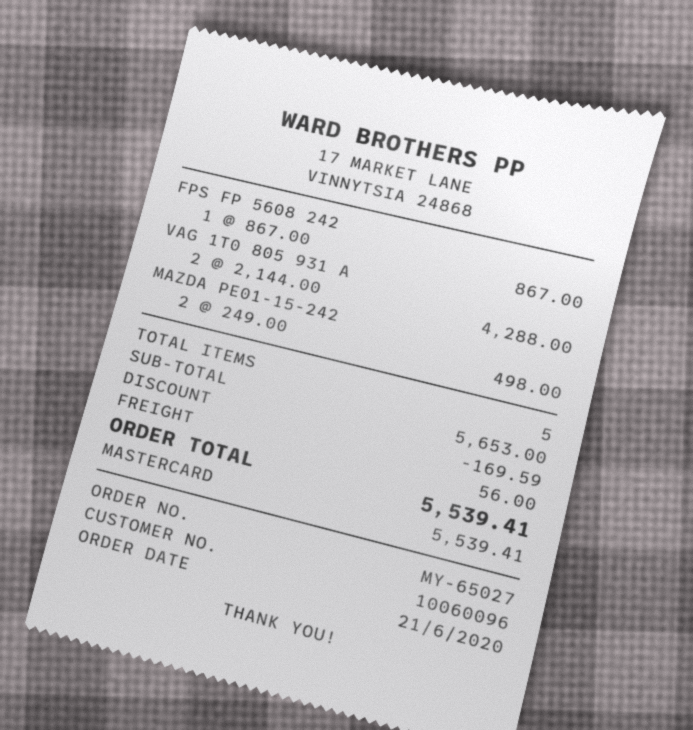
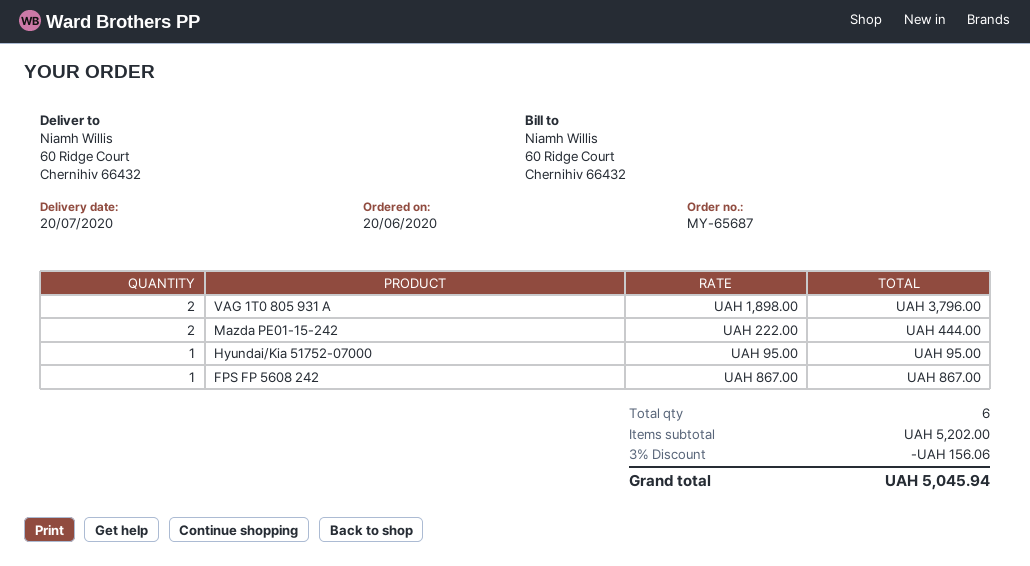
order number: MY-65027 -> MY-65687
order date: 2020-06-21 -> 2020-06-20
VAG 1T0 805 931 A: 2 x 2144.00 = 4288.00 -> 2 x 1898.00 = 3796.00
MAZDA PE01-15-242: 2 x 249.00 = 498.00 -> 2 x 222.00 = 444.00
Hyundai/Kia 51752-07000: none -> 1 x 95.00 = 95.00
total quantity: 5 -> 6
subtotal: 5653.00 -> 5202.00
discount: 169.59 -> 156.06
shipping: 56.00 -> none
total: 5539.41 -> 5045.94

